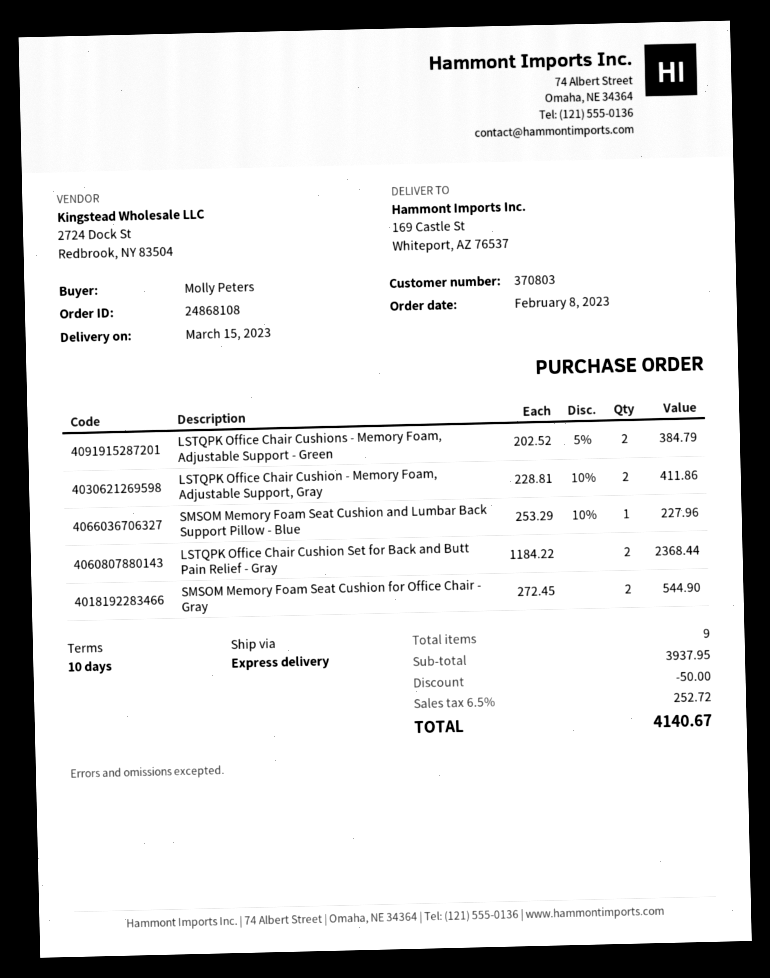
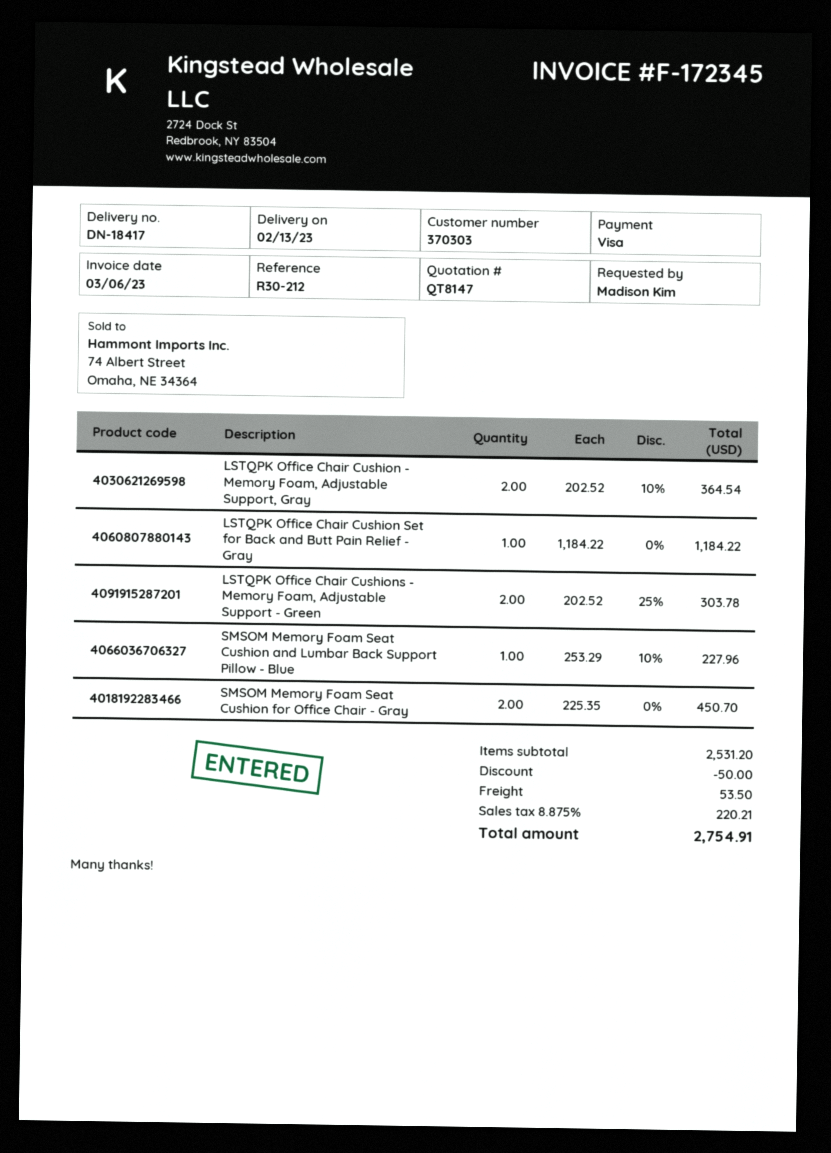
delivery date: 2023-03-15 -> 2023-02-13
customer number: 370803 -> 370303
ordered by: Molly Peters -> Madison Kim
LSTQPK Office Chair Cushions - Memory Foam, Adjustable Support - Green: 2 x 202.52 - 5% = 384.79 -> 2 x 202.52 - 25% = 303.78
LSTQPK Office Chair Cushion - Memory Foam, Adjustable Support, Gray: 2 x 228.81 - 10% = 411.86 -> 2 x 202.52 - 10% = 364.54
LSTQPK Office Chair Cushion Set for Back and Butt Pain Relief - Gray: 2 x 1184.22 = 2368.44 -> 1 x 1184.22 = 1184.22
SMSOM Memory Foam Seat Cushion for Office Chair - Gray: 2 x 272.45 = 544.90 -> 2 x 225.35 = 450.70
subtotal: 3937.95 -> 2531.20
shipping: none -> 53.50
tax: 6.5% = 252.72 -> 8.875% = 220.21
total: 4140.67 -> 2754.91

